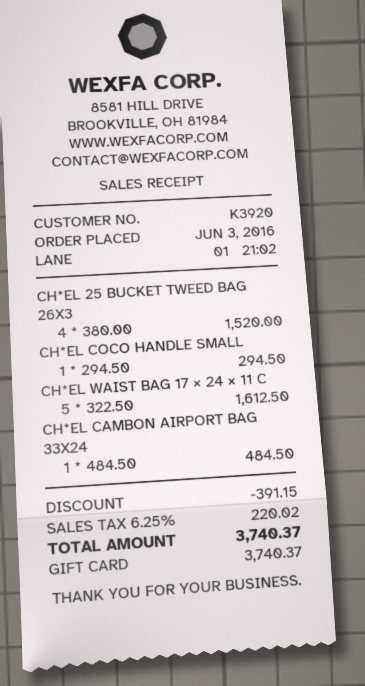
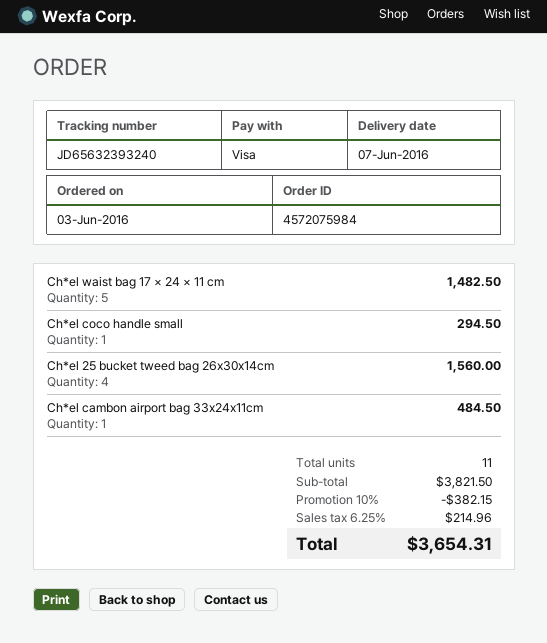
payment method: gift card -> Visa
CH*EL 25 BUCKET TWEED BAG 26X3: 4 for 1520.00 -> 4 for 1560.00
CH*EL WAIST BAG 17 × 24 × 11 C: 5 for 1612.50 -> 5 for 1482.50
discount: 391.15 -> 382.15
tax: 6.25% = 220.02 -> 6.25% = 214.96
total: 3740.37 -> 3654.31

